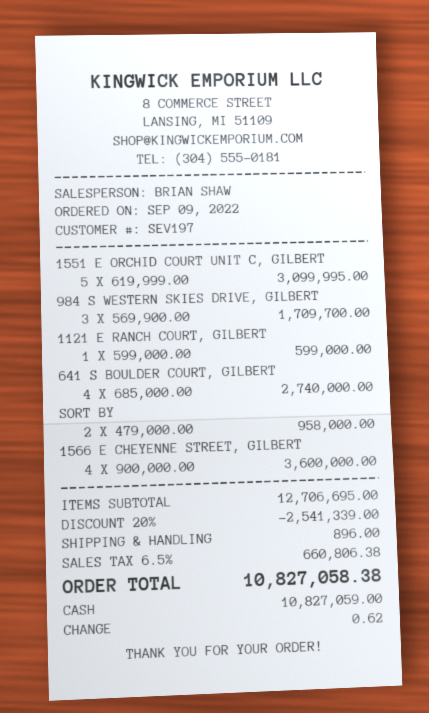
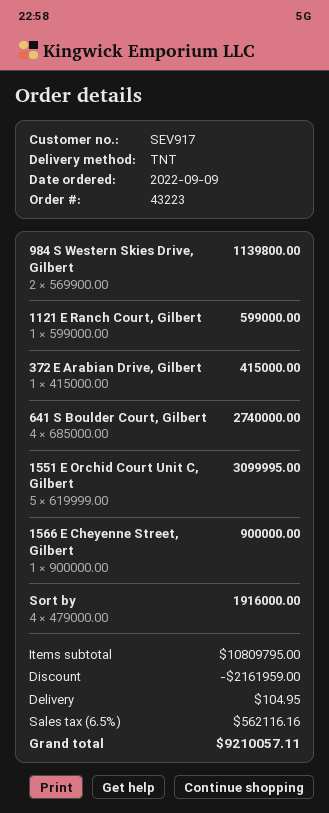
customer number: SEV197 -> SEV917
984 S WESTERN SKIES DRIVE, GILBERT: 3 x 569900.00 = 1709700.00 -> 2 x 569900.00 = 1139800.00
SORT BY: 2 x 479000.00 = 958000.00 -> 4 x 479000.00 = 1916000.00
1566 E CHEYENNE STREET, GILBERT: 4 x 900000.00 = 3600000.00 -> 1 x 900000.00 = 900000.00
372 E Arabian Drive, Gilbert: none -> 1 x 415000.00 = 415000.00
subtotal: 12706695.00 -> 10809795.00
discount: 2541339.00 -> 2161959.00
shipping: 896.00 -> 104.95
tax: 6.5% = 660806.38 -> 6.5% = 562116.16
total: 10827058.38 -> 9210057.11

